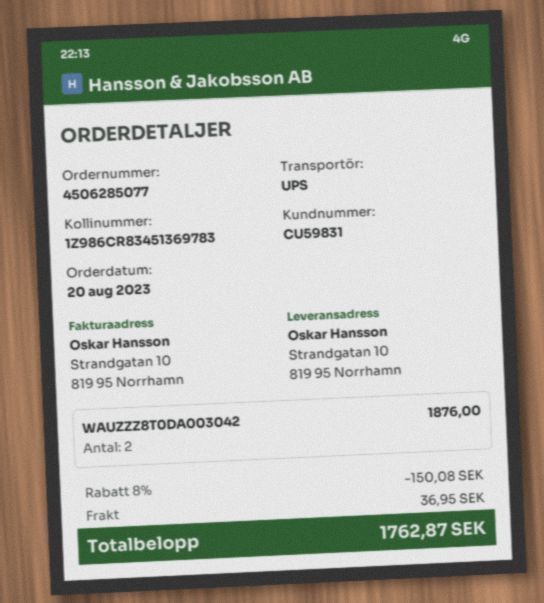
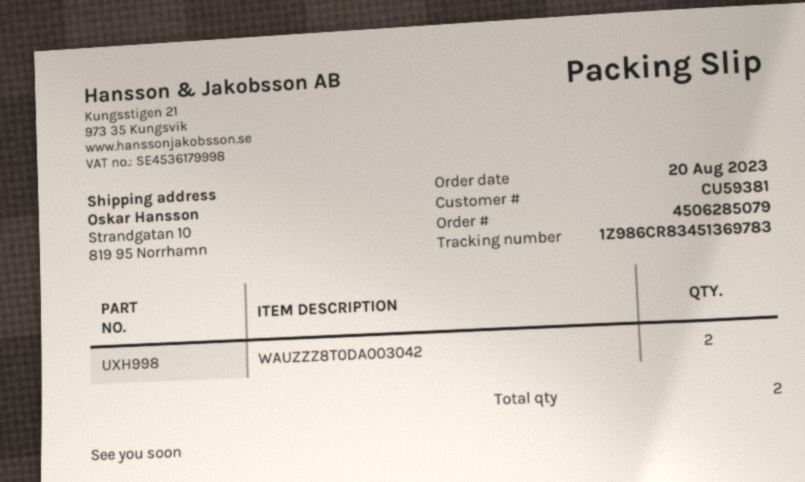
order number: 4506285077 -> 4506285079
customer number: CU59831 -> CU59381

